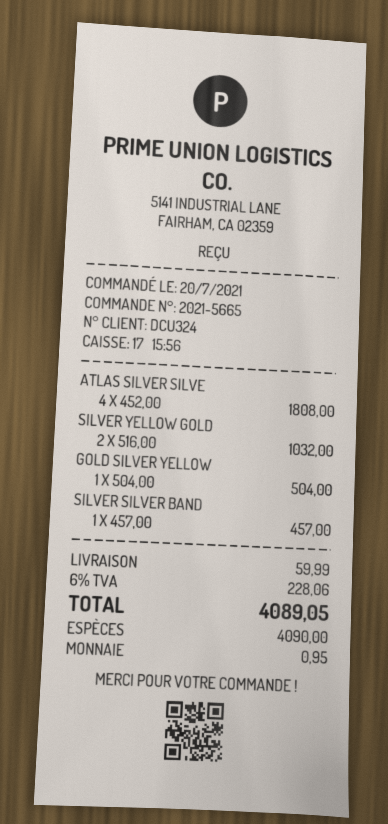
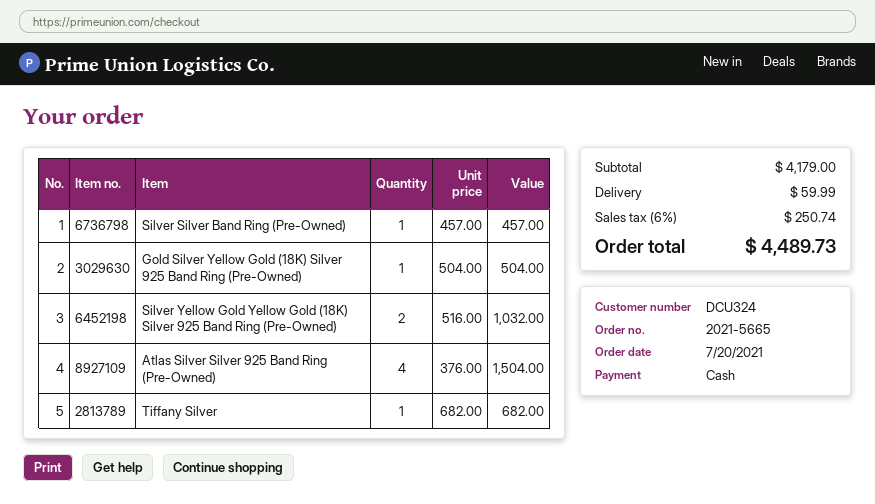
ATLAS SILVER SILVE: 4 x 452.00 = 1808.00 -> 4 x 376.00 = 1504.00
Tiffany Silver: none -> 1 x 682.00 = 682.00
tax: 6% = 228.06 -> 6% = 250.74
total: 4089.05 -> 4489.73

